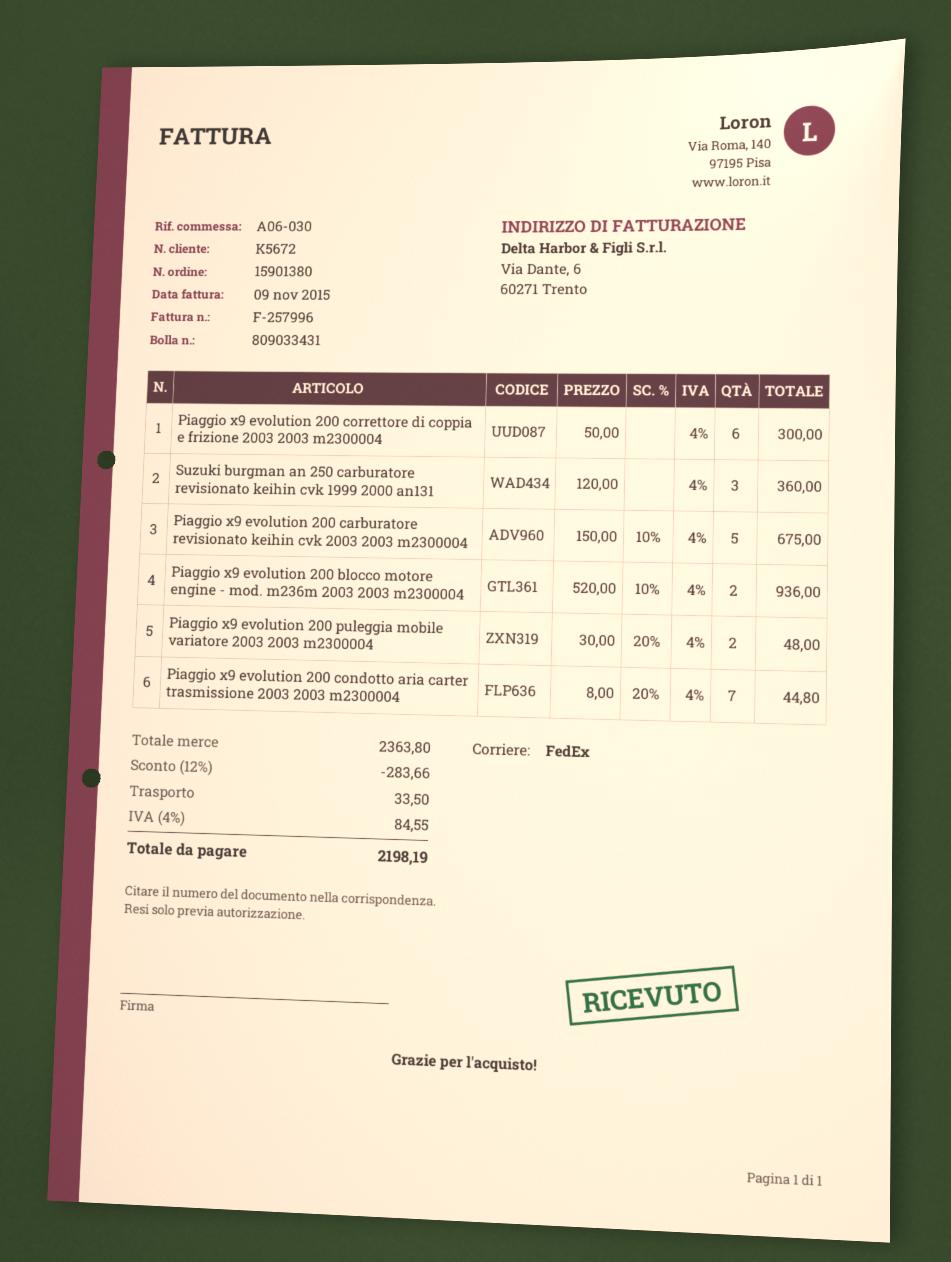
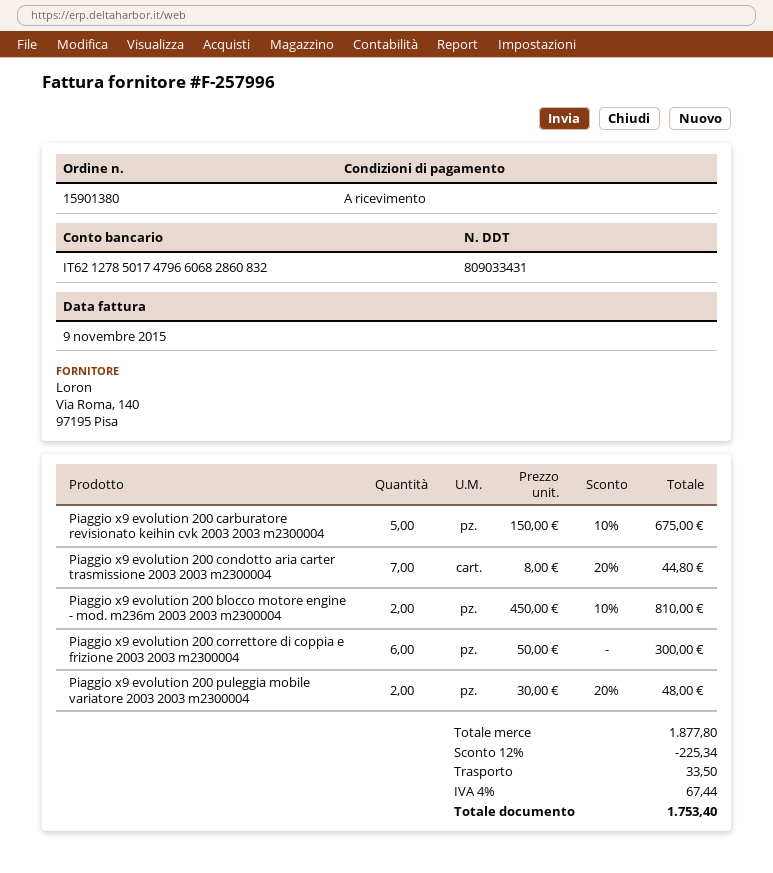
Suzuki burgman an 250 carburatore revisionato keihin cvk 1999 2000 an131: 3 x 120.00 = 360.00 -> none
Piaggio x9 evolution 200 blocco motore engine - mod. m236m 2003 2003 m2300004: 2 x 520.00 - 10% = 936.00 -> 2 x 450.00 - 10% = 810.00
subtotal: 2363.80 -> 1877.80
discount: 12% = 283.66 -> 12% = 225.34
tax: 4% = 84.55 -> 4% = 67.44
total: 2198.19 -> 1753.40

